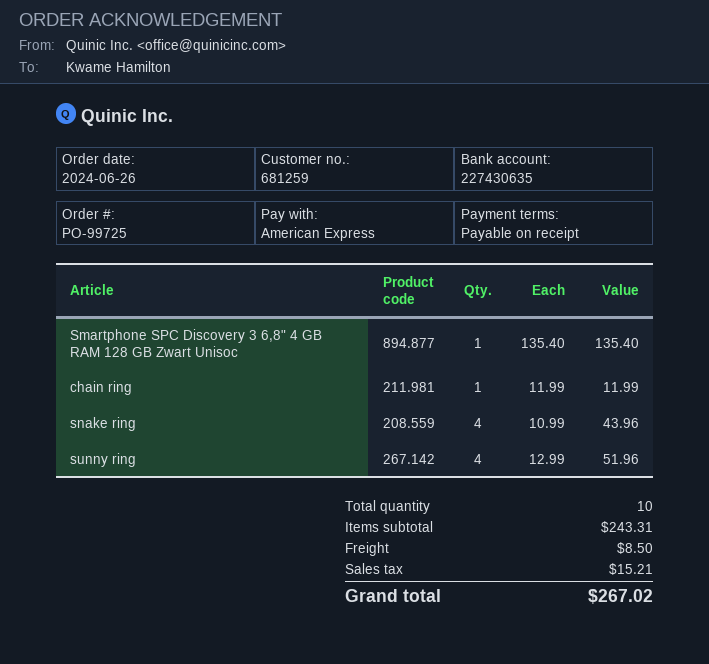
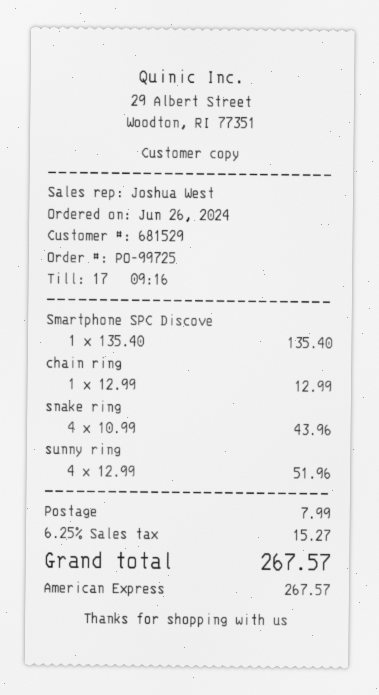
customer number: 681259 -> 681529
chain ring: 1 x 11.99 = 11.99 -> 1 x 12.99 = 12.99
shipping: 8.50 -> 7.99
tax: 15.21 -> 15.27
total: 267.02 -> 267.57

